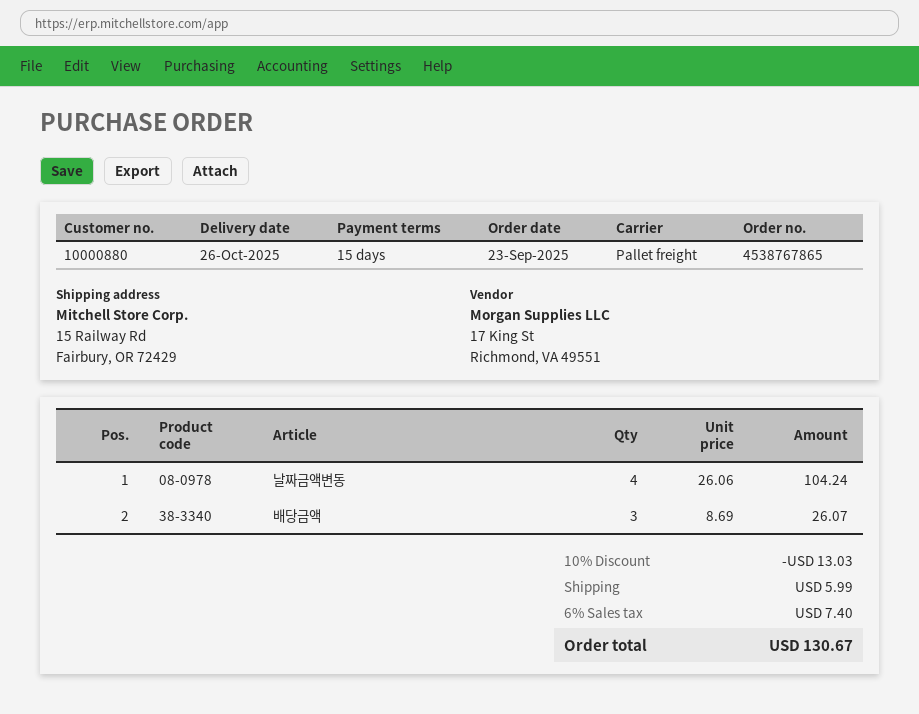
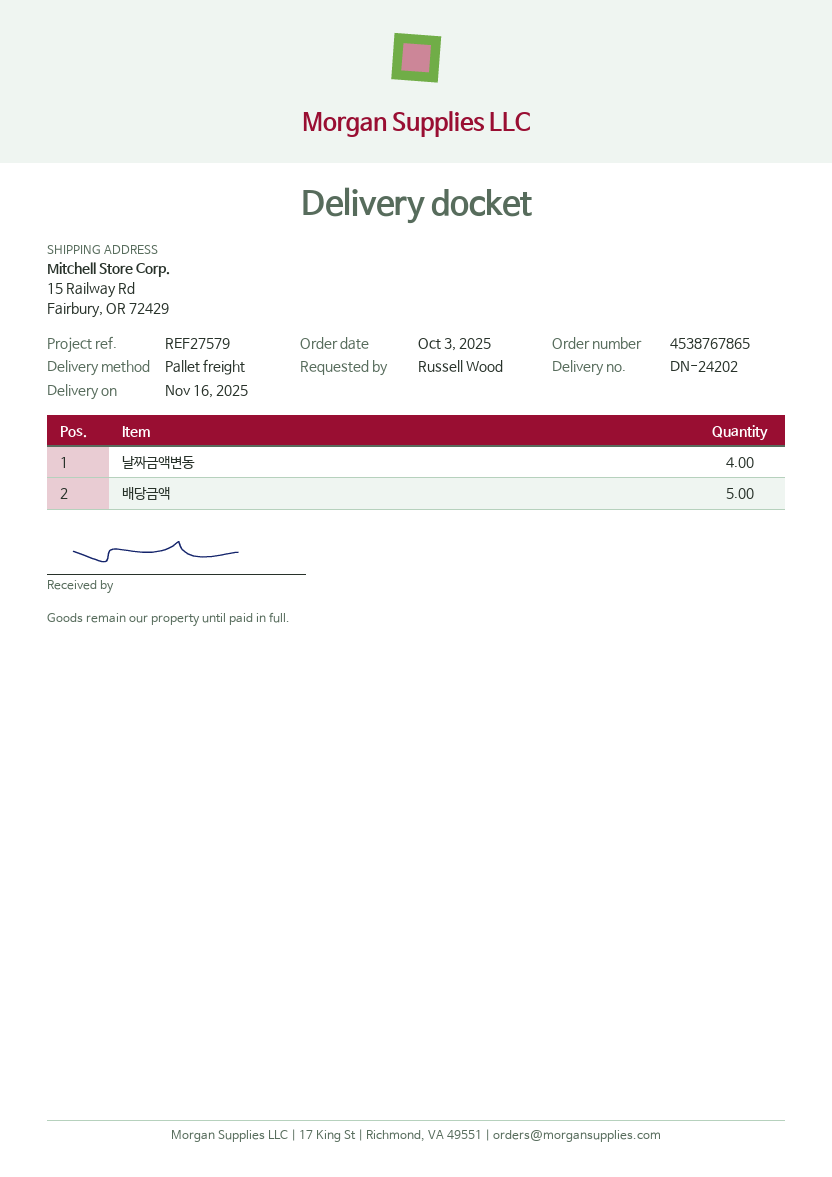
order date: 2025-09-23 -> 2025-10-03
delivery date: 2025-10-26 -> 2025-11-16
배당금액: 3 -> 5

